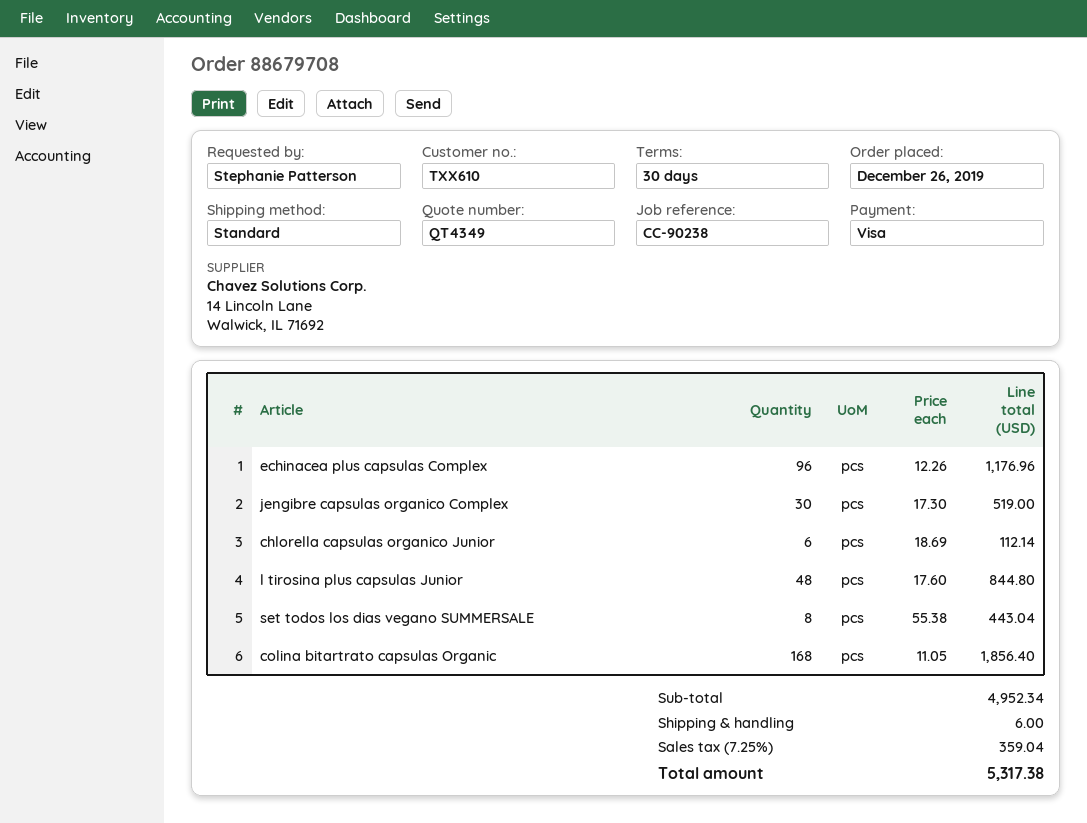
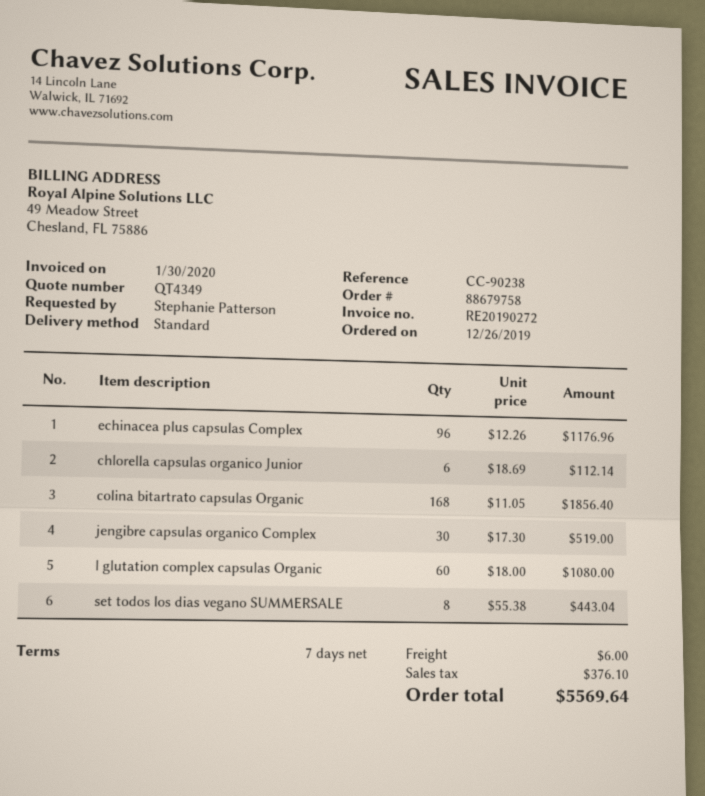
order number: 88679708 -> 88679758
payment terms: 30 days -> 7 days
l tirosina plus capsulas Junior: 48 x 17.60 = 844.80 -> none
l glutation complex capsulas Organic: none -> 60 x 18.00 = 1080.00
tax: 359.04 -> 376.10
total: 5317.38 -> 5569.64

